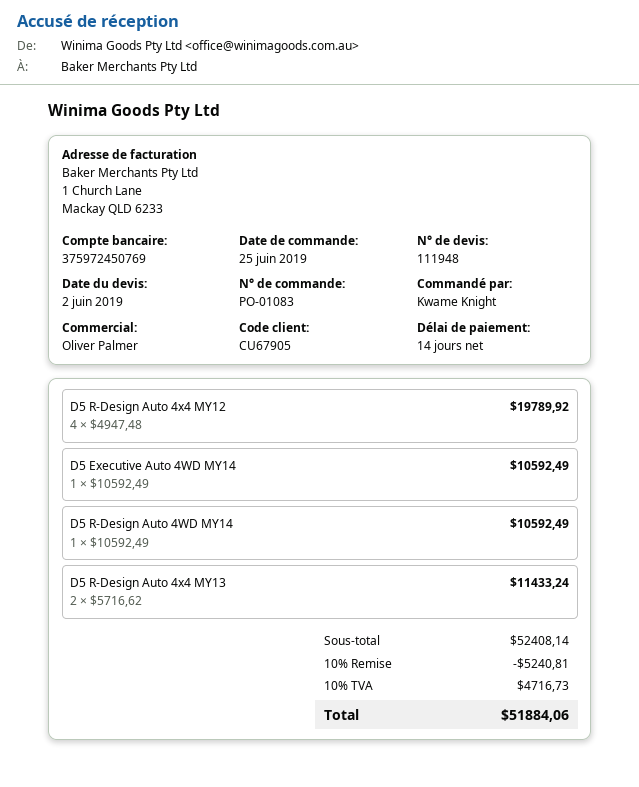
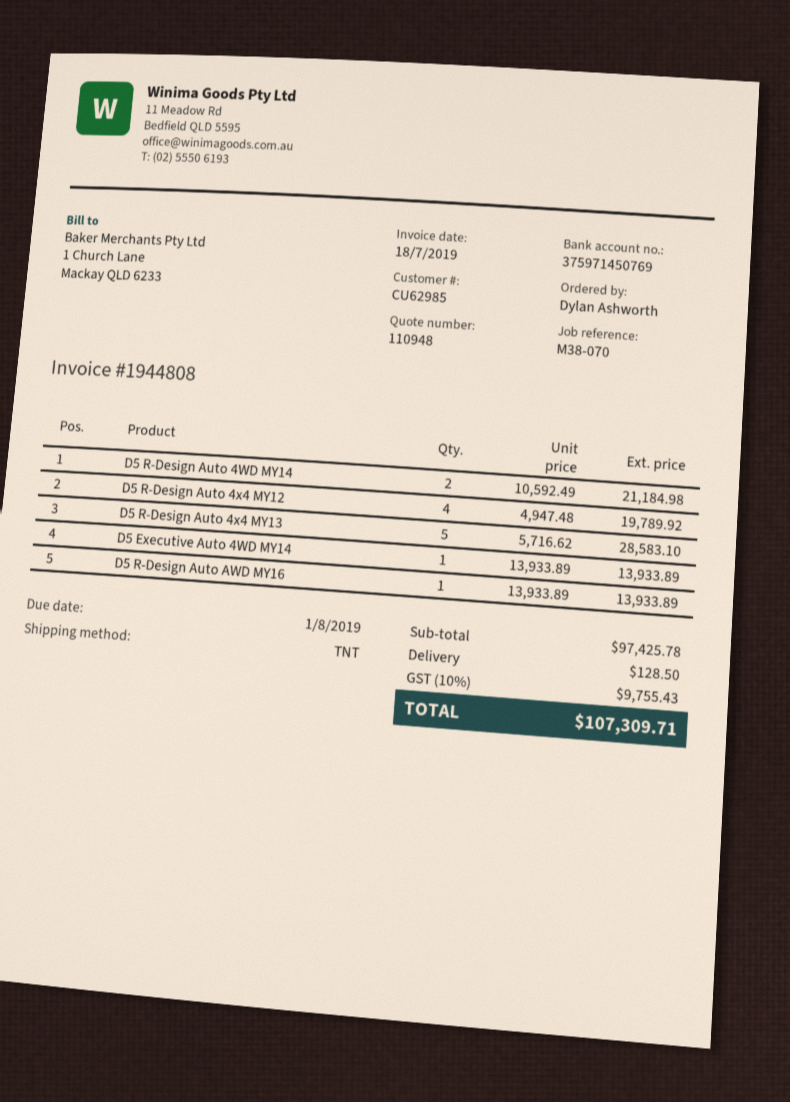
quote number: 111948 -> 110948
customer number: CU67905 -> CU62985
ordered by: Kwame Knight -> Dylan Ashworth
bank account: 375972450769 -> 375971450769
D5 Executive Auto 4WD MY14: 1 x 10592.49 = 10592.49 -> 1 x 13933.89 = 13933.89
D5 R-Design Auto 4WD MY14: 1 x 10592.49 = 10592.49 -> 2 x 10592.49 = 21184.98
D5 R-Design Auto 4x4 MY13: 2 x 5716.62 = 11433.24 -> 5 x 5716.62 = 28583.10
D5 R-Design Auto AWD MY16: none -> 1 x 13933.89 = 13933.89
subtotal: 52408.14 -> 97425.78
discount: 10% = 5240.81 -> none
shipping: none -> 128.50
tax: 10% = 4716.73 -> 10% = 9755.43
total: 51884.06 -> 107309.71

